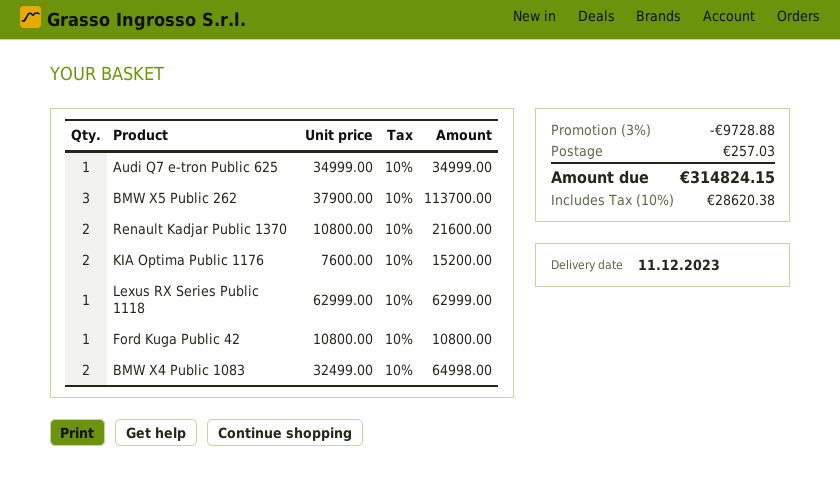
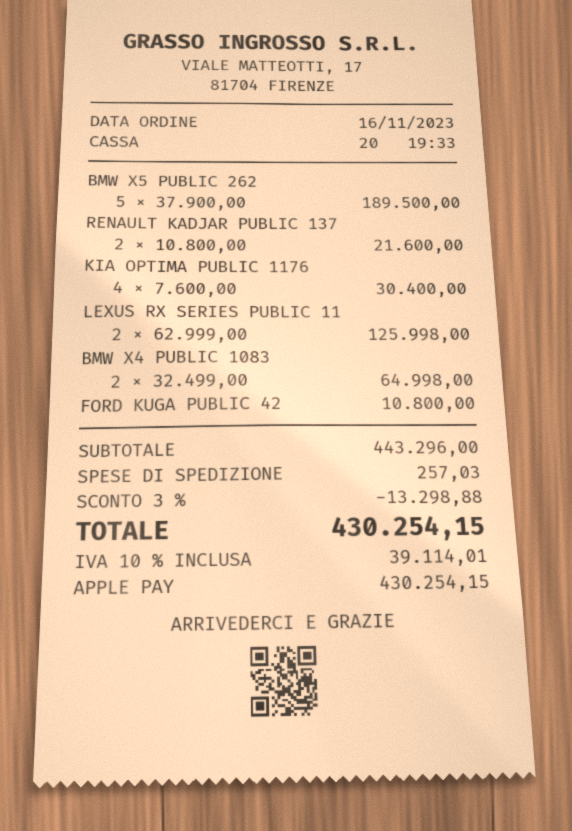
Audi Q7 e-tron Public 625: 1 x 34999.00 = 34999.00 -> none
BMW X5 Public 262: 3 x 37900.00 = 113700.00 -> 5 x 37900.00 = 189500.00
KIA Optima Public 1176: 2 x 7600.00 = 15200.00 -> 4 x 7600.00 = 30400.00
Lexus RX Series Public 1118: 1 x 62999.00 = 62999.00 -> 2 x 62999.00 = 125998.00
discount: 3% = 9728.88 -> 3% = 13298.88
tax: 10% = 28620.38 -> 10% = 39114.01
total: 314824.15 -> 430254.15

